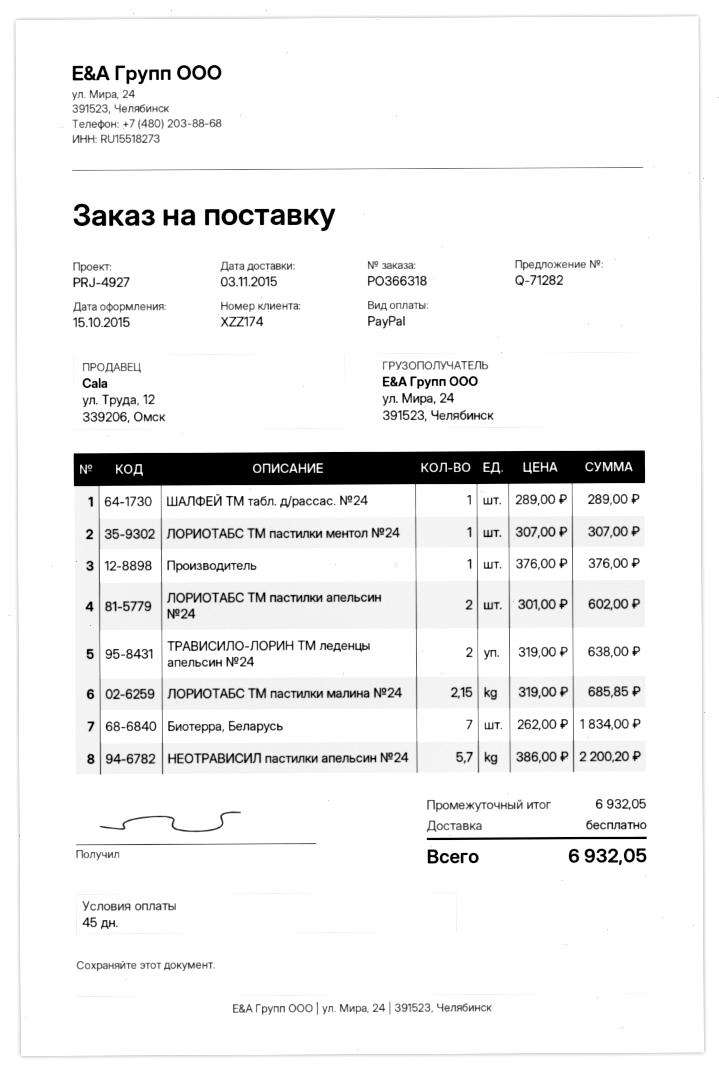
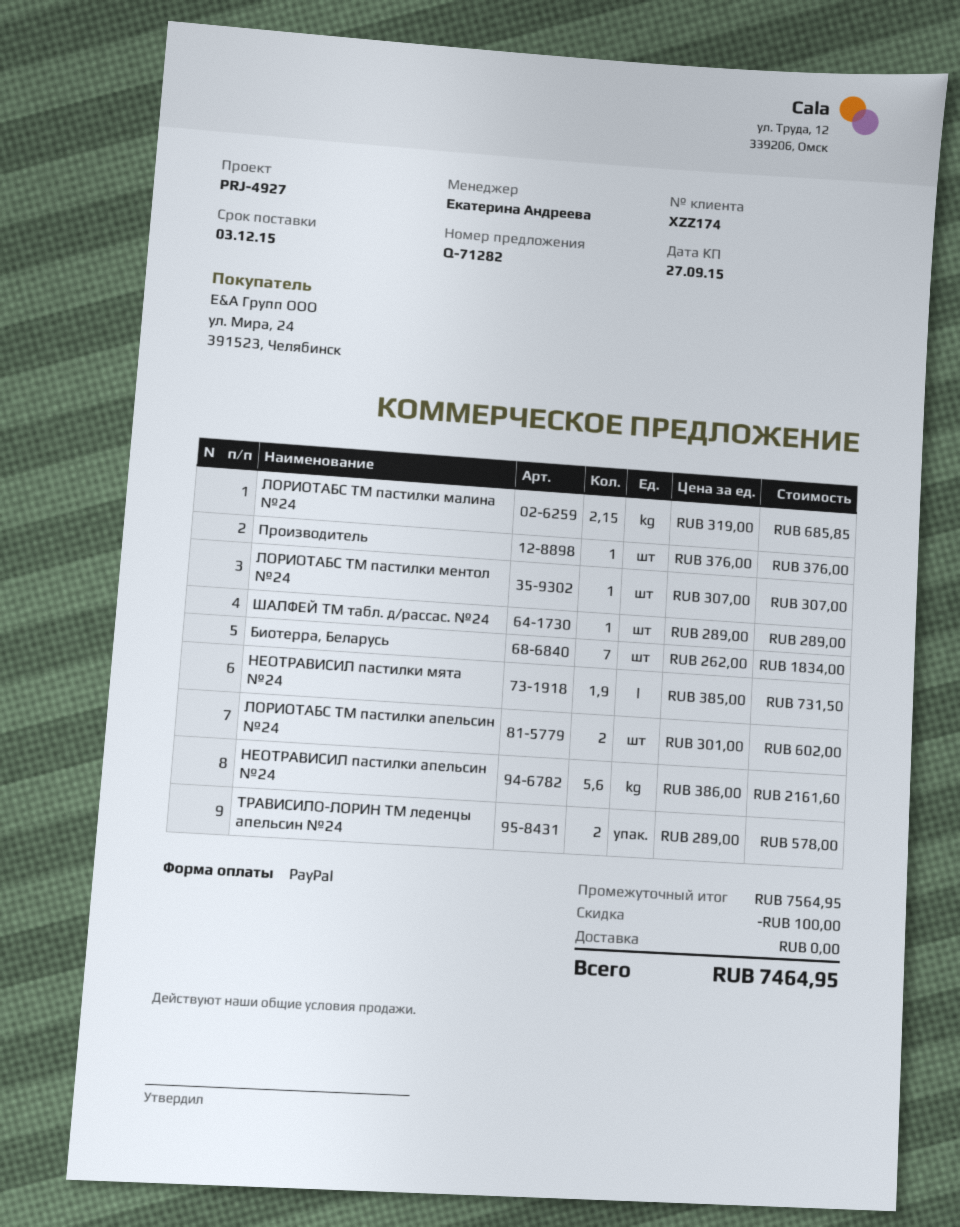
delivery date: 2015-11-03 -> 2015-12-03
ТРАВИСИЛО-ЛОРИН ТМ леденцы апельсин №24: 2 x 319.00 = 638.00 -> 2 x 289.00 = 578.00
НЕОТРАВИСИЛ пастилки апельсин №24: 5.7 x 386.00 = 2200.20 -> 5.6 x 386.00 = 2161.60
НЕОТРАВИСИЛ пастилки мята №24: none -> 1.9 x 385.00 = 731.50
subtotal: 6932.05 -> 7564.95
discount: none -> 100.00
total: 6932.05 -> 7464.95

